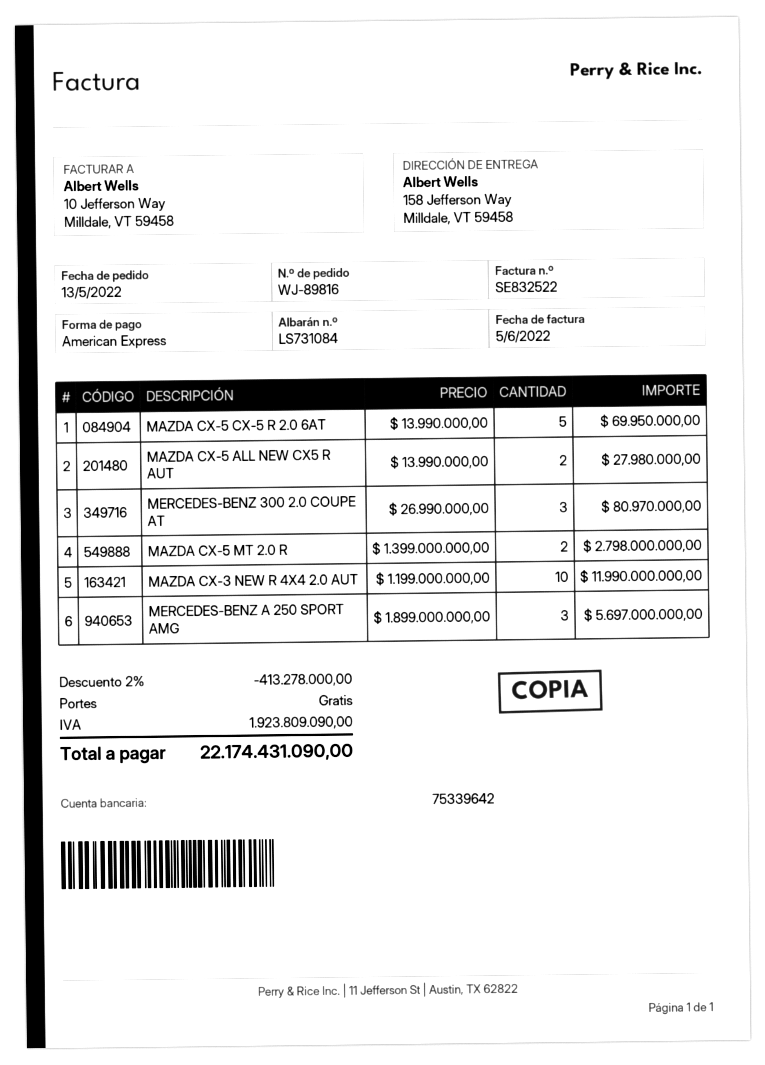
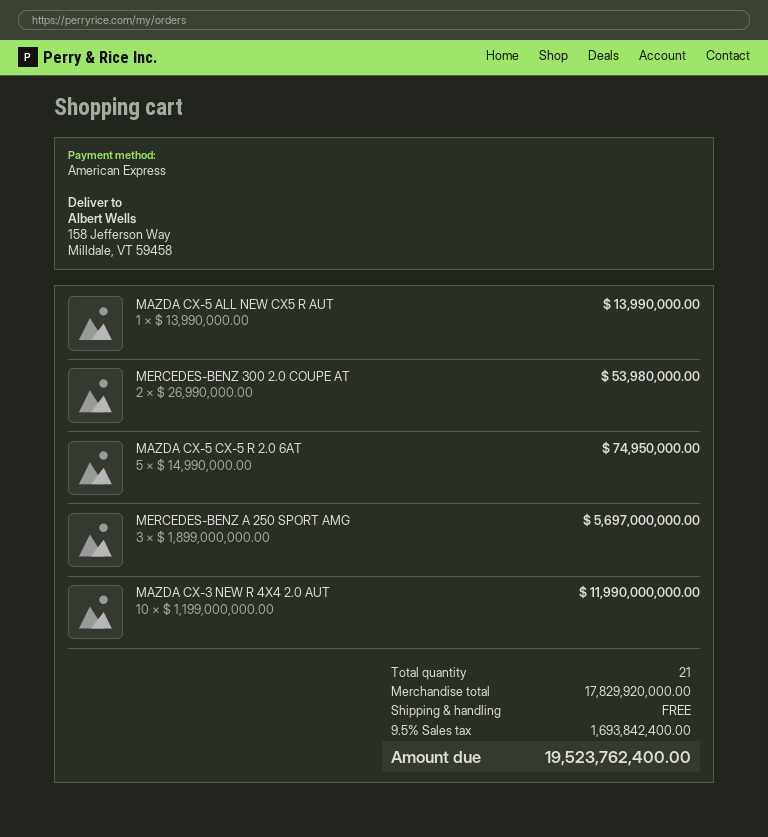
MAZDA CX-5 CX-5 R 2.0 6AT: 5 x 13990000.00 = 69950000.00 -> 5 x 14990000.00 = 74950000.00
MAZDA CX-5 ALL NEW CX5 R AUT: 2 x 13990000.00 = 27980000.00 -> 1 x 13990000.00 = 13990000.00
MERCEDES-BENZ 300 2.0 COUPE AT: 3 x 26990000.00 = 80970000.00 -> 2 x 26990000.00 = 53980000.00
MAZDA CX-5 MT 2.0 R: 2 x 1399000000.00 = 2798000000.00 -> none
discount: 2% = 413278000.00 -> none
tax: 1923809090.00 -> 1693842400.00
total: 22174431090.00 -> 19523762400.00

